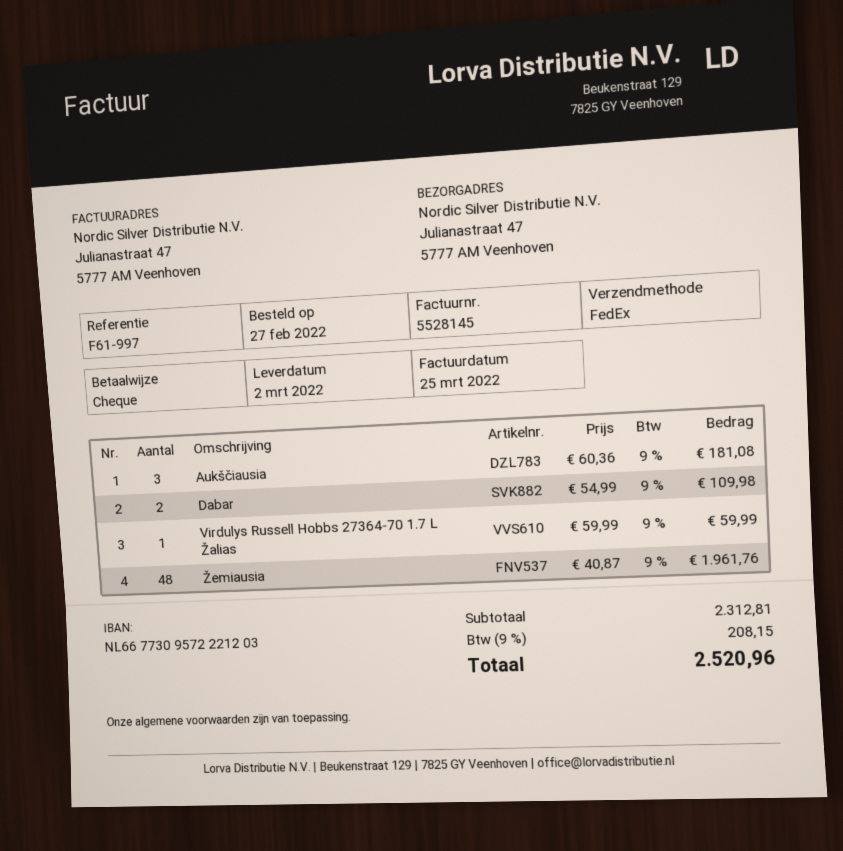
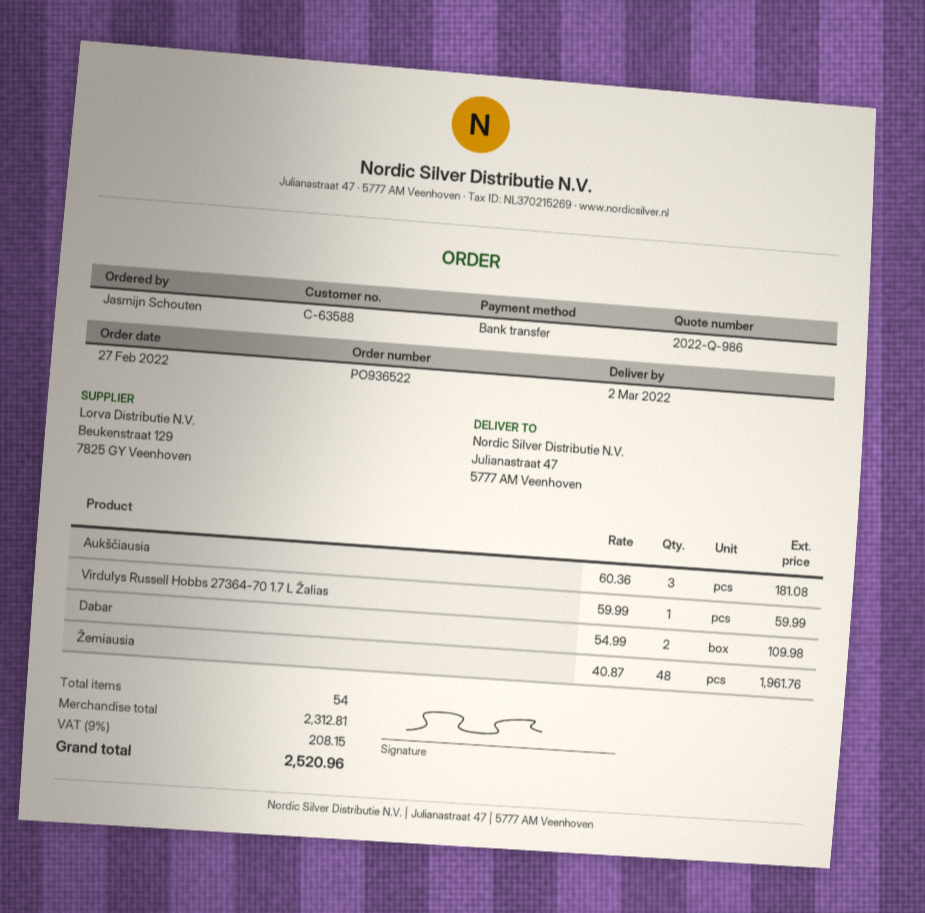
payment method: cheque -> bank transfer

